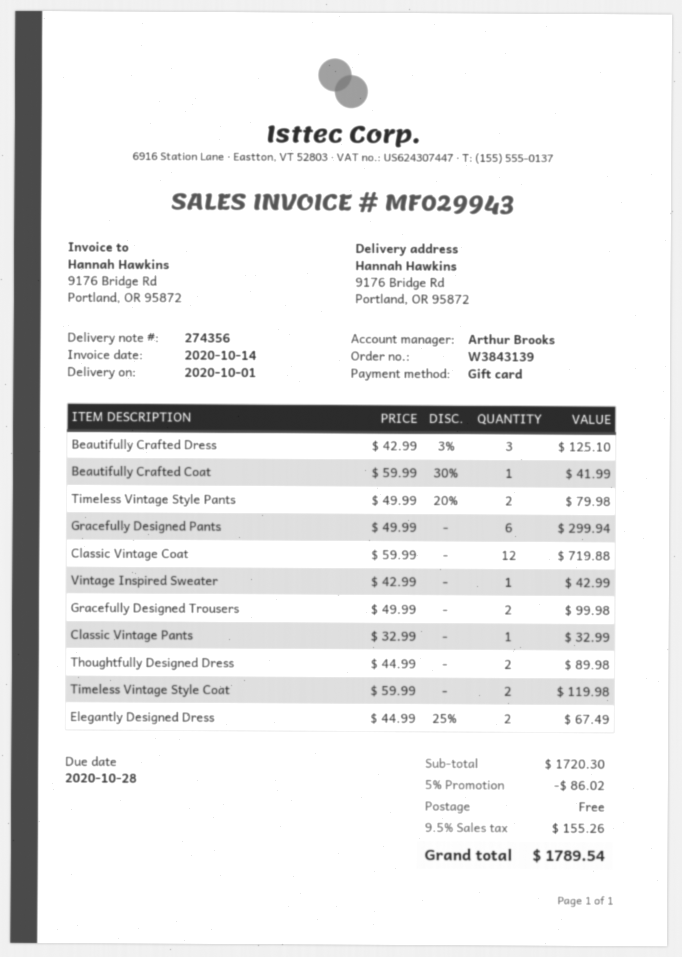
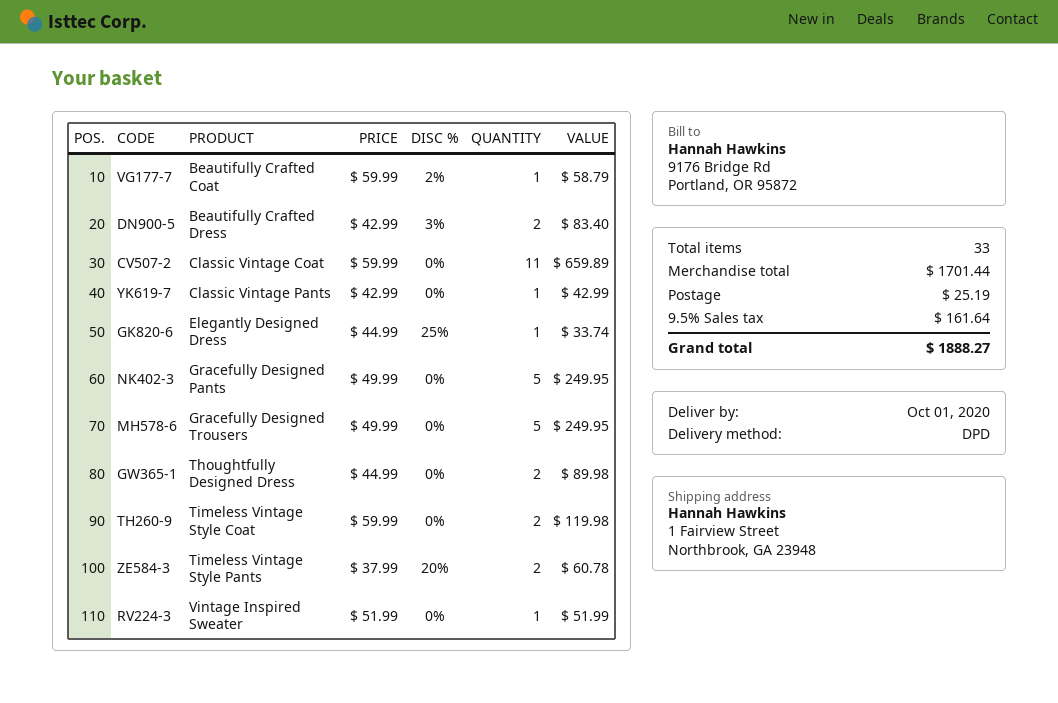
ship to: 9176 Bridge Rd, Portland, OR 95872 -> 1 Fairview Street, Northbrook, GA 23948
Beautifully Crafted Dress: 3 x 42.99 - 3% = 125.10 -> 2 x 42.99 - 3% = 83.40
Beautifully Crafted Coat: 1 x 59.99 - 30% = 41.99 -> 1 x 59.99 - 2% = 58.79
Timeless Vintage Style Pants: 2 x 49.99 - 20% = 79.98 -> 2 x 37.99 - 20% = 60.78
Gracefully Designed Pants: 6 x 49.99 = 299.94 -> 5 x 49.99 = 249.95
Classic Vintage Coat: 12 x 59.99 = 719.88 -> 11 x 59.99 = 659.89
Vintage Inspired Sweater: 1 x 42.99 = 42.99 -> 1 x 51.99 = 51.99
Gracefully Designed Trousers: 2 x 49.99 = 99.98 -> 5 x 49.99 = 249.95
Classic Vintage Pants: 1 x 32.99 = 32.99 -> 1 x 42.99 = 42.99
Elegantly Designed Dress: 2 x 44.99 - 25% = 67.49 -> 1 x 44.99 - 25% = 33.74
subtotal: 1720.30 -> 1701.44
discount: 5% = 86.02 -> none
shipping: 0.00 -> 25.19
tax: 9.5% = 155.26 -> 9.5% = 161.64
total: 1789.54 -> 1888.27

